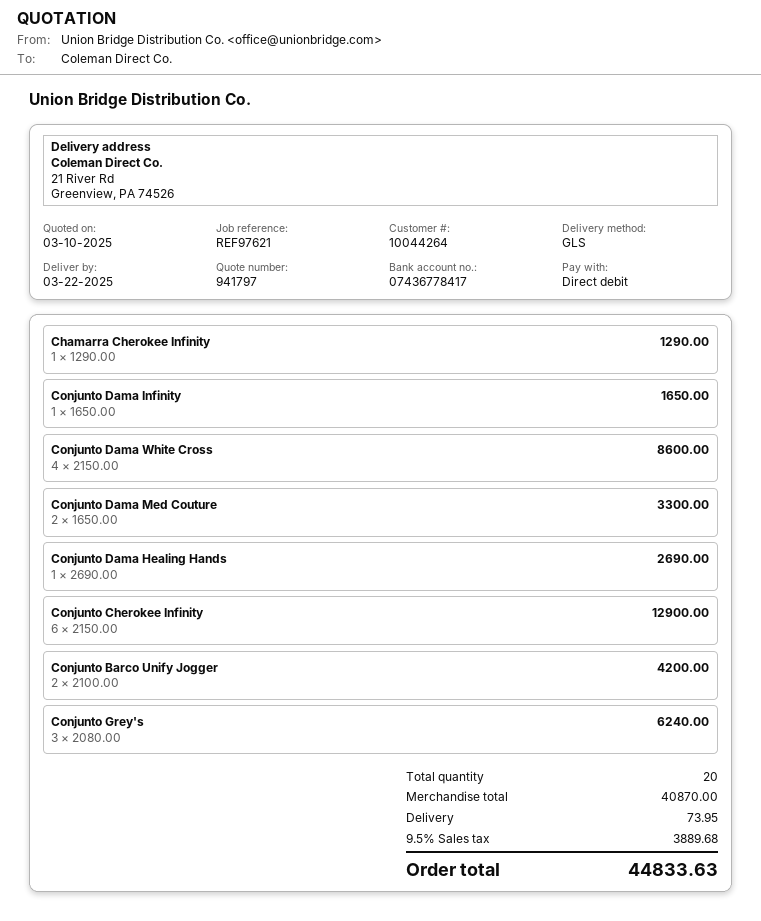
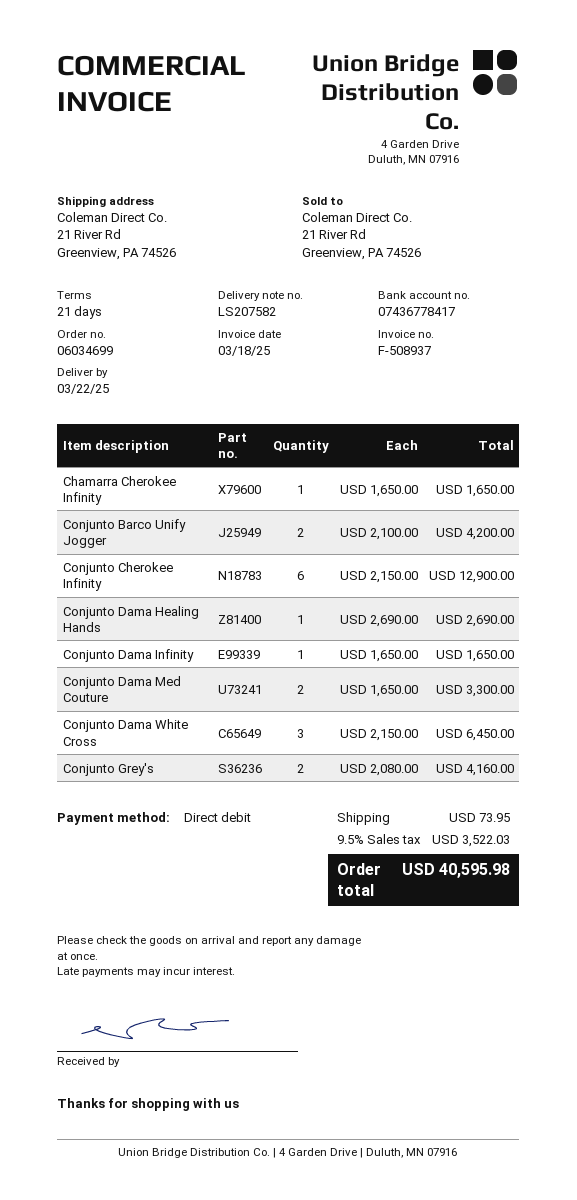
Chamarra Cherokee Infinity: 1 x 1290.00 = 1290.00 -> 1 x 1650.00 = 1650.00
Conjunto Dama White Cross: 4 x 2150.00 = 8600.00 -> 3 x 2150.00 = 6450.00
Conjunto Grey's: 3 x 2080.00 = 6240.00 -> 2 x 2080.00 = 4160.00
tax: 9.5% = 3889.68 -> 9.5% = 3522.03
total: 44833.63 -> 40595.98

